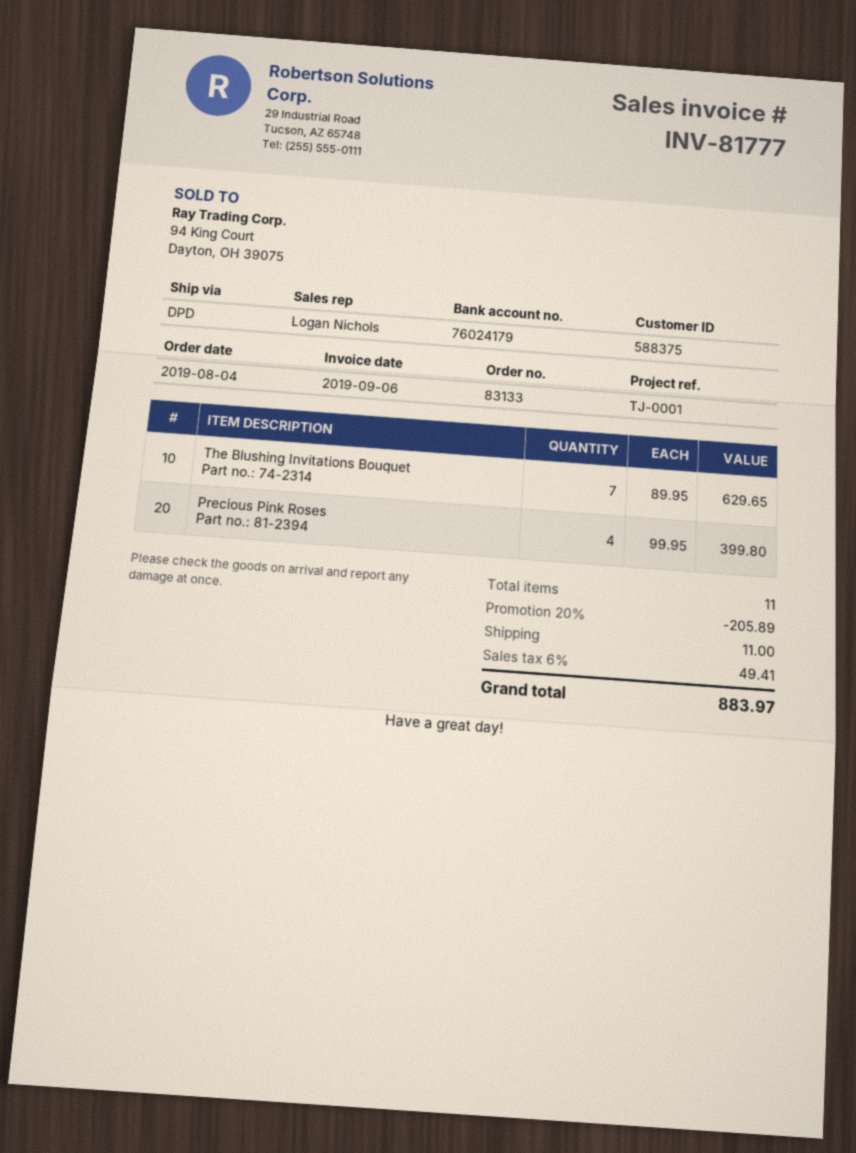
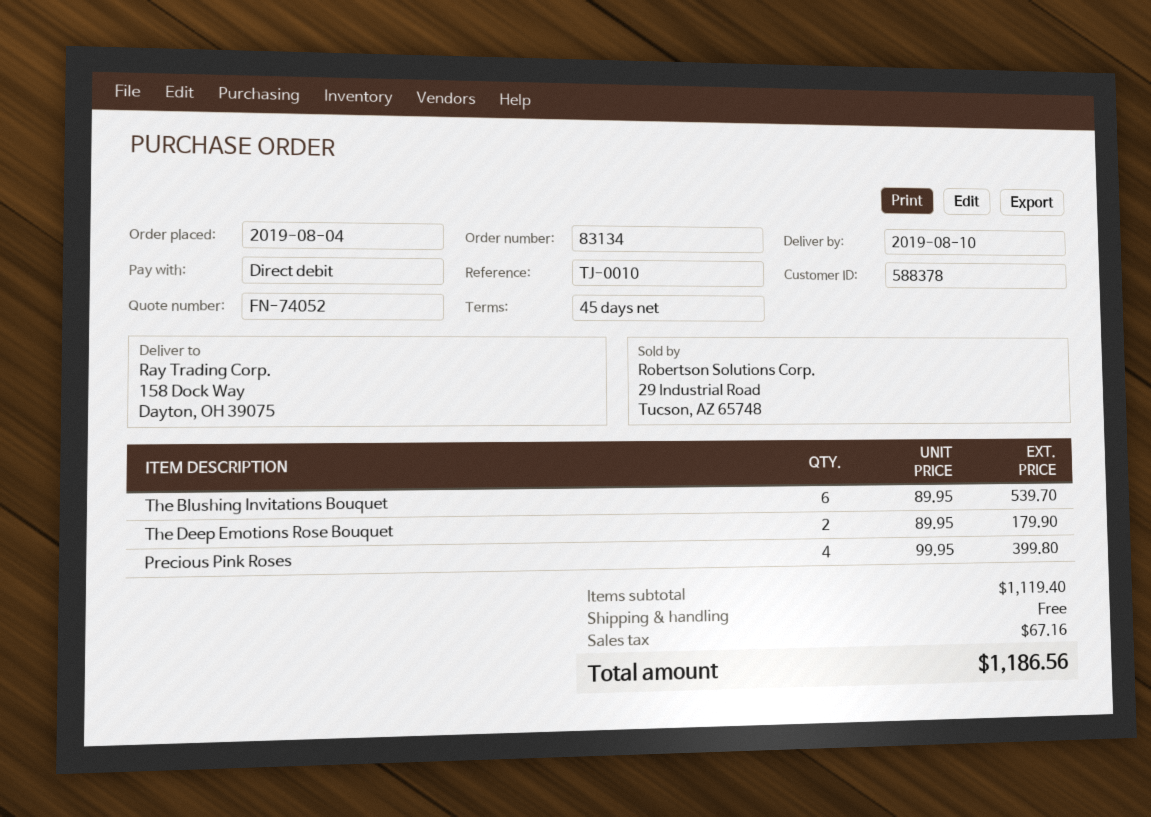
order number: 83133 -> 83134
customer number: 588375 -> 588378
reference: TJ-0001 -> TJ-0010
The Blushing Invitations Bouquet: 7 x 89.95 = 629.65 -> 6 x 89.95 = 539.70
The Deep Emotions Rose Bouquet: none -> 2 x 89.95 = 179.90
discount: 20% = 205.89 -> none
shipping: 11.00 -> 0.00
tax: 49.41 -> 67.16
total: 883.97 -> 1186.56

